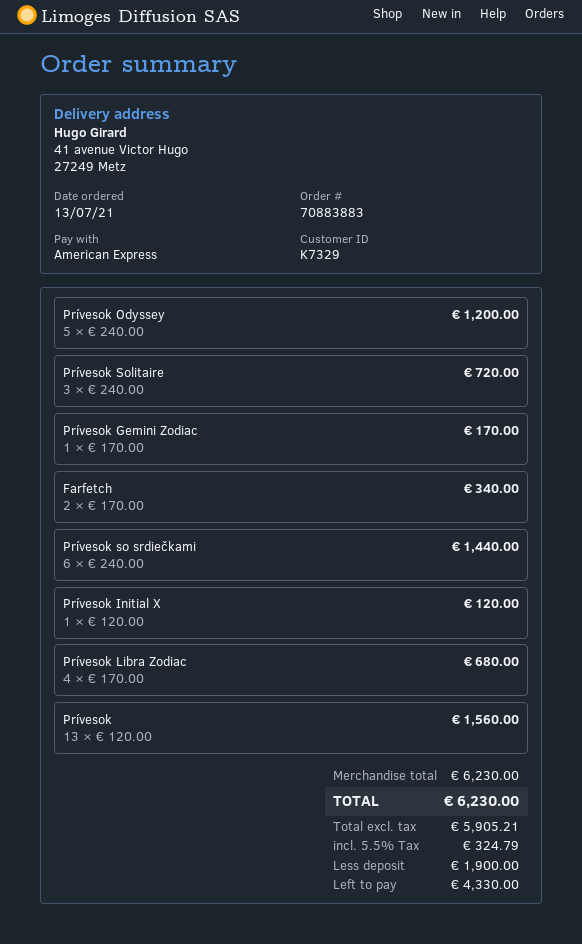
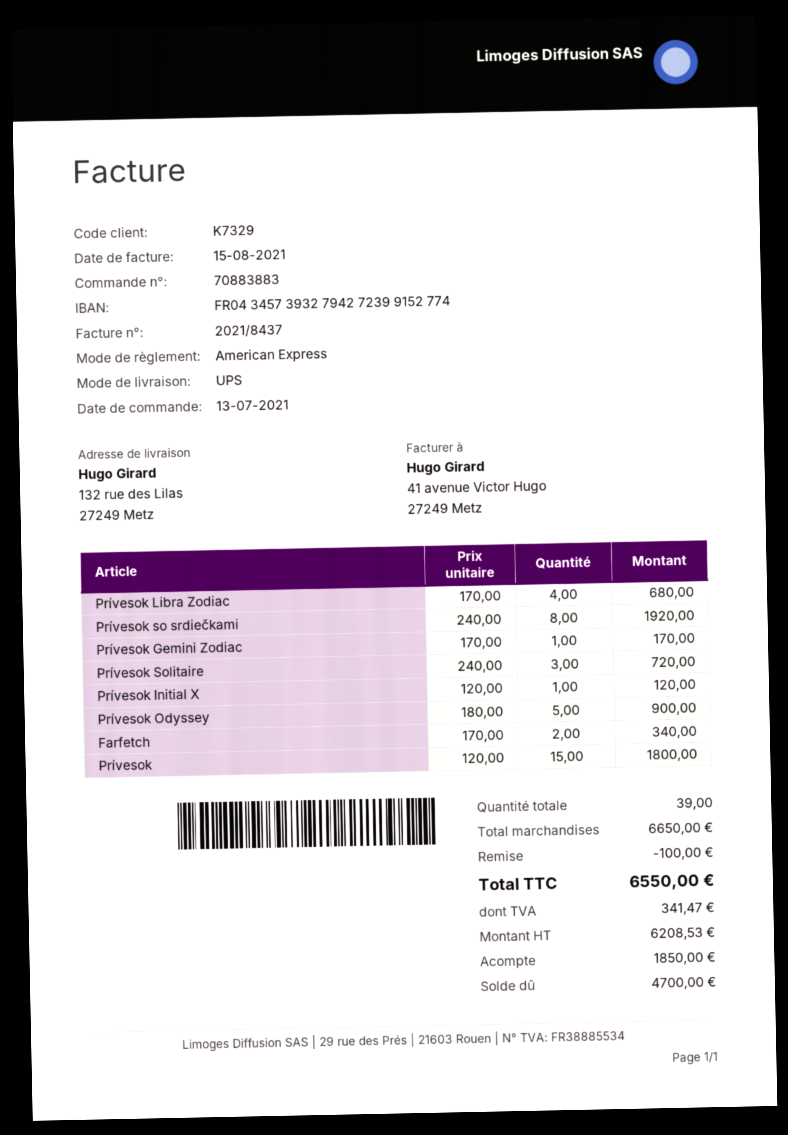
ship to: 41 avenue Victor Hugo, 27249 Metz -> 132 rue des Lilas, 27249 Metz
Prívesok Odyssey: 5 x 240.00 = 1200.00 -> 5 x 180.00 = 900.00
Prívesok so srdiečkami: 6 x 240.00 = 1440.00 -> 8 x 240.00 = 1920.00
Prívesok: 13 x 120.00 = 1560.00 -> 15 x 120.00 = 1800.00
subtotal: 6230.00 -> 6650.00
discount: none -> 100.00
net: 5905.21 -> 6208.53
tax: 324.79 -> 341.47
total: 6230.00 -> 6550.00
deposit: 1900.00 -> 1850.00
balance: 4330.00 -> 4700.00

